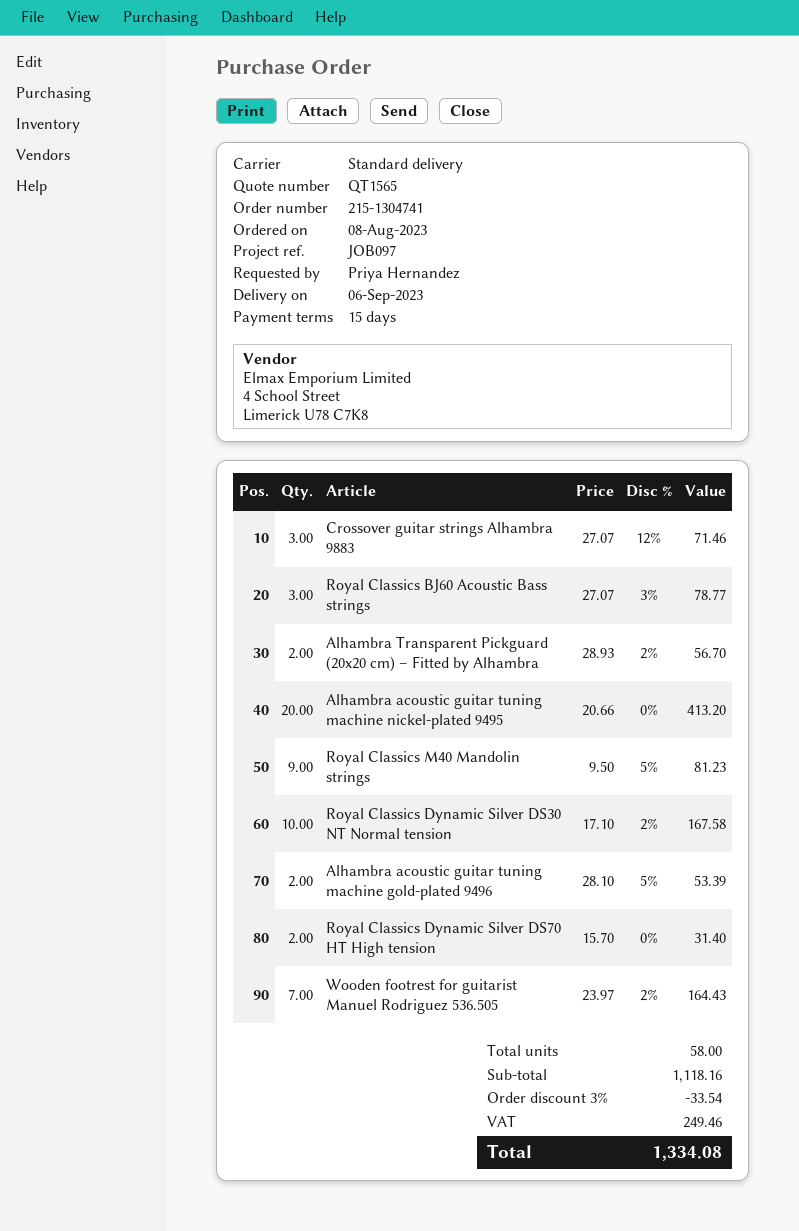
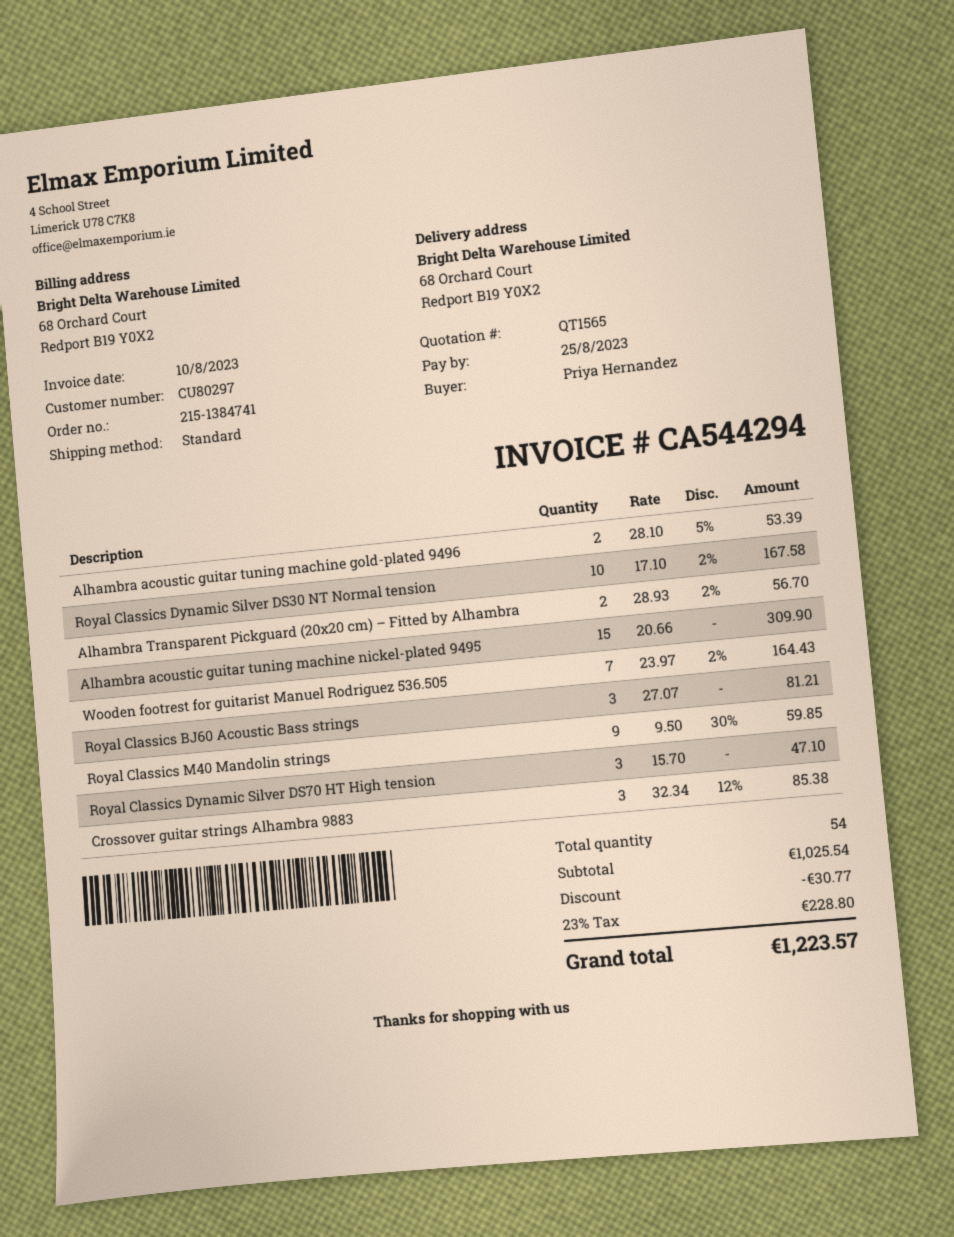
order number: 215-1304741 -> 215-1384741
Crossover guitar strings Alhambra 9883: 3 x 27.07 - 12% = 71.46 -> 3 x 32.34 - 12% = 85.38
Royal Classics BJ60 Acoustic Bass strings: 3 x 27.07 - 3% = 78.77 -> 3 x 27.07 = 81.21
Alhambra acoustic guitar tuning machine nickel-plated 9495: 20 x 20.66 = 413.20 -> 15 x 20.66 = 309.90
Royal Classics M40 Mandolin strings: 9 x 9.50 - 5% = 81.23 -> 9 x 9.50 - 30% = 59.85
Royal Classics Dynamic Silver DS70 HT High tension: 2 x 15.70 = 31.40 -> 3 x 15.70 = 47.10
total quantity: 58 -> 54
subtotal: 1118.16 -> 1025.54
discount: 33.54 -> 30.77
tax: 249.46 -> 228.80
total: 1334.08 -> 1223.57

